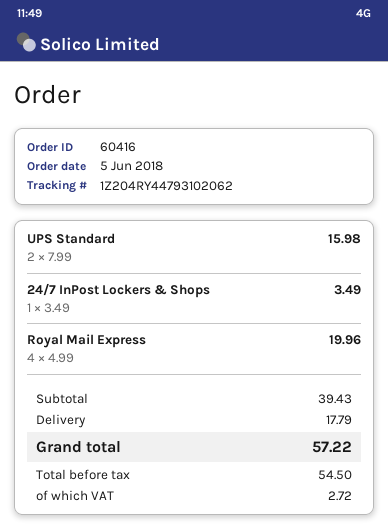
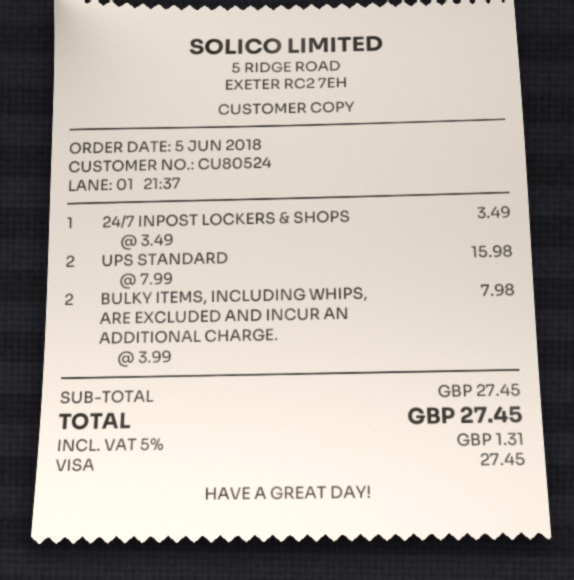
Royal Mail Express: 4 x 4.99 = 19.96 -> none
BULKY ITEMS, INCLUDING WHIPS, ARE EXCLUDED AND INCUR AN ADDITIONAL CHARGE.: none -> 2 x 3.99 = 7.98
subtotal: 39.43 -> 27.45
shipping: 17.79 -> none
tax: 2.72 -> 1.31
total: 57.22 -> 27.45

